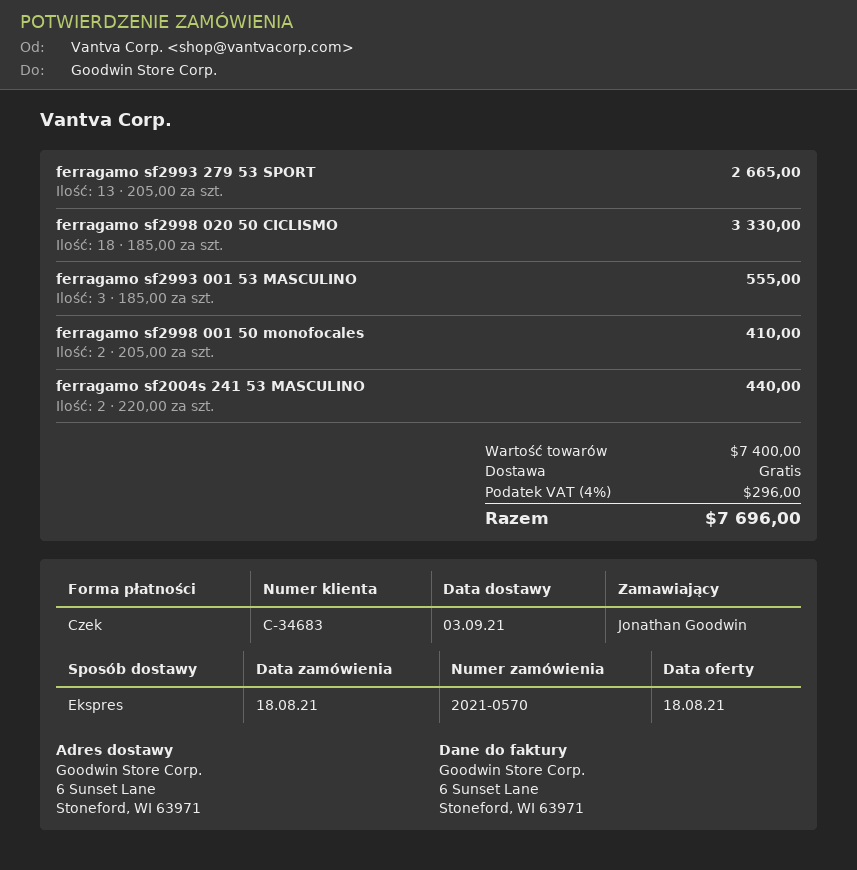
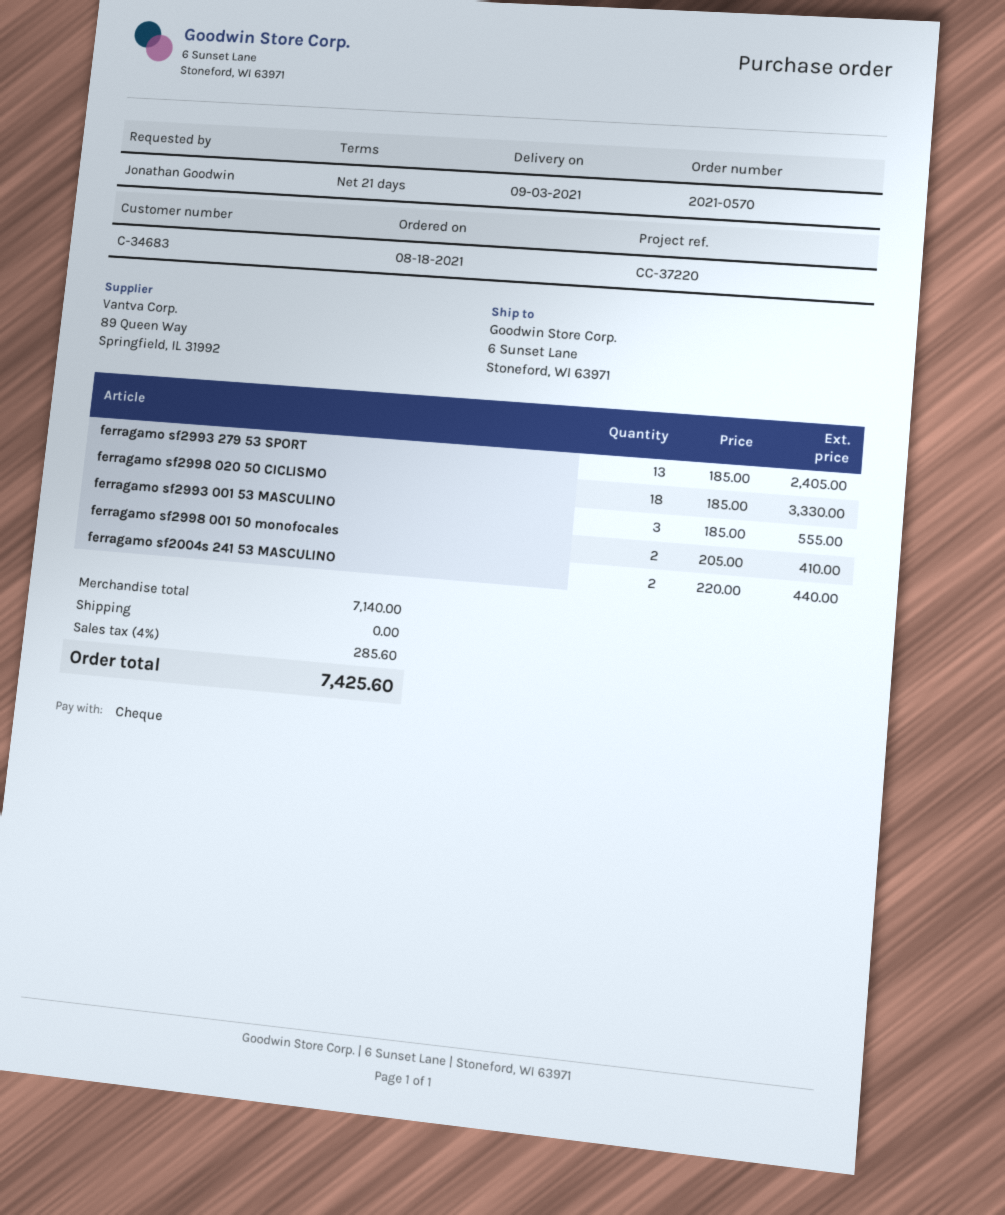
ferragamo sf2993 279 53 SPORT: 13 x 205.00 = 2665.00 -> 13 x 185.00 = 2405.00
subtotal: 7400.00 -> 7140.00
tax: 4% = 296.00 -> 4% = 285.60
total: 7696.00 -> 7425.60

